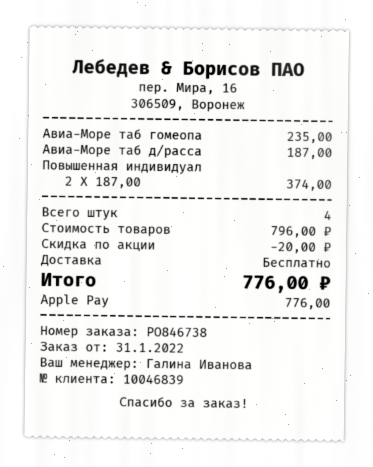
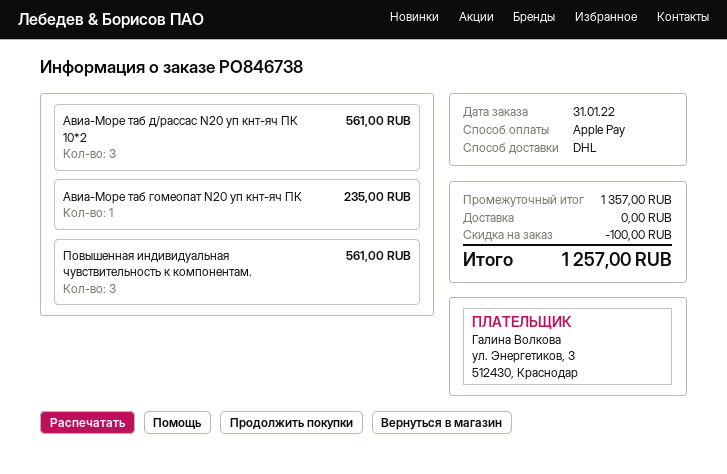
Авиа-Море таб д/расса: 1 for 187.00 -> 3 for 561.00
Повышенная индивидуал: 2 for 374.00 -> 3 for 561.00
subtotal: 796.00 -> 1357.00
discount: 20.00 -> 100.00
total: 776.00 -> 1257.00

